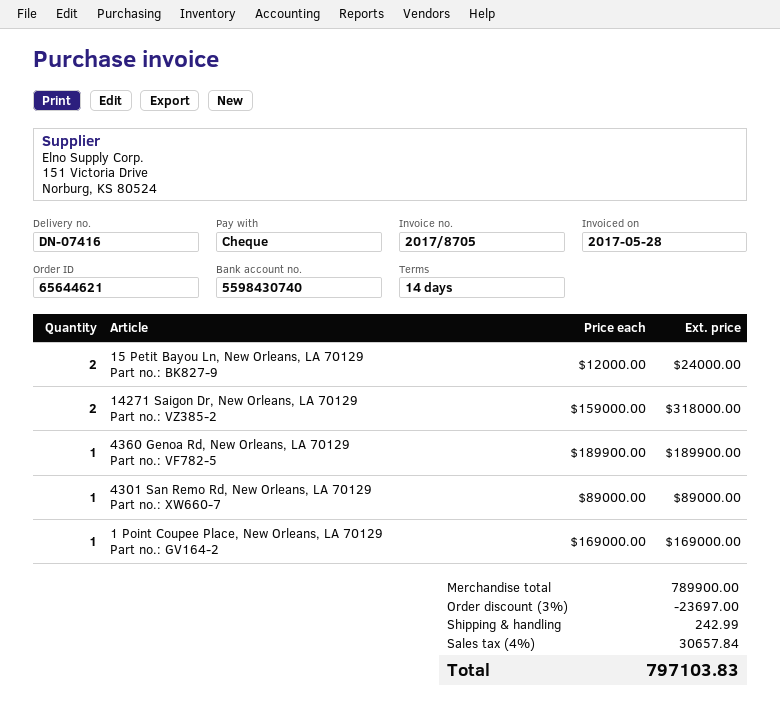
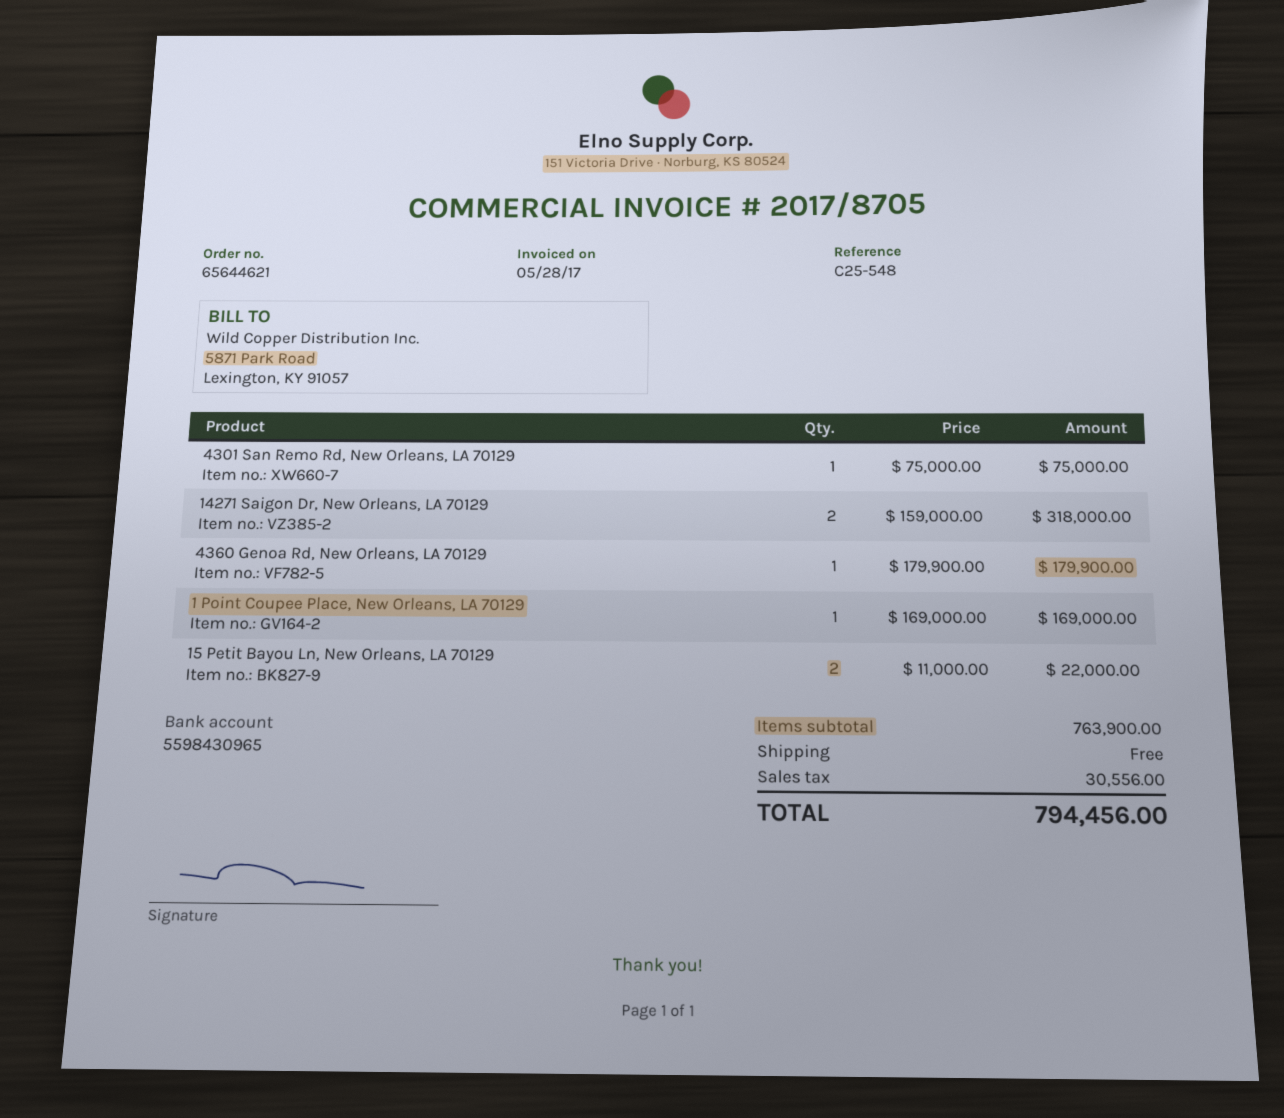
bank account: 5598430740 -> 5598430965
15 Petit Bayou Ln, New Orleans, LA 70129: 2 x 12000.00 = 24000.00 -> 2 x 11000.00 = 22000.00
4360 Genoa Rd, New Orleans, LA 70129: 1 x 189900.00 = 189900.00 -> 1 x 179900.00 = 179900.00
4301 San Remo Rd, New Orleans, LA 70129: 1 x 89000.00 = 89000.00 -> 1 x 75000.00 = 75000.00
subtotal: 789900.00 -> 763900.00
discount: 3% = 23697.00 -> none
shipping: 242.99 -> 0.00
tax: 30657.84 -> 30556.00
total: 797103.83 -> 794456.00

